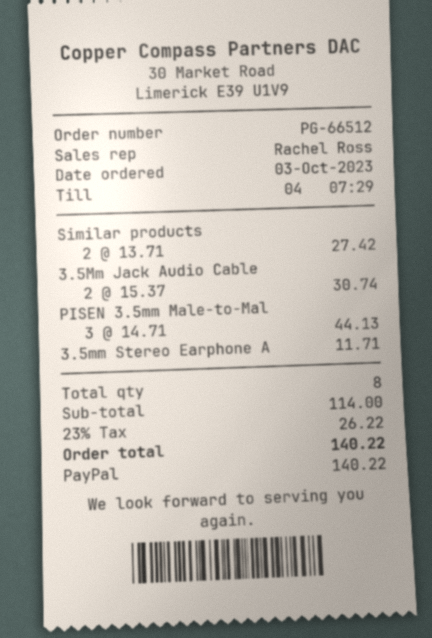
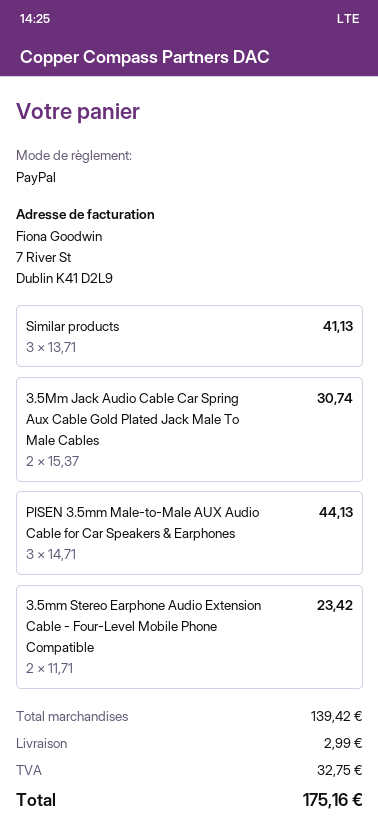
Similar products: 2 x 13.71 = 27.42 -> 3 x 13.71 = 41.13
3.5mm Stereo Earphone A: 1 x 11.71 = 11.71 -> 2 x 11.71 = 23.42
subtotal: 114.00 -> 139.42
shipping: none -> 2.99
tax: 26.22 -> 32.75
total: 140.22 -> 175.16

